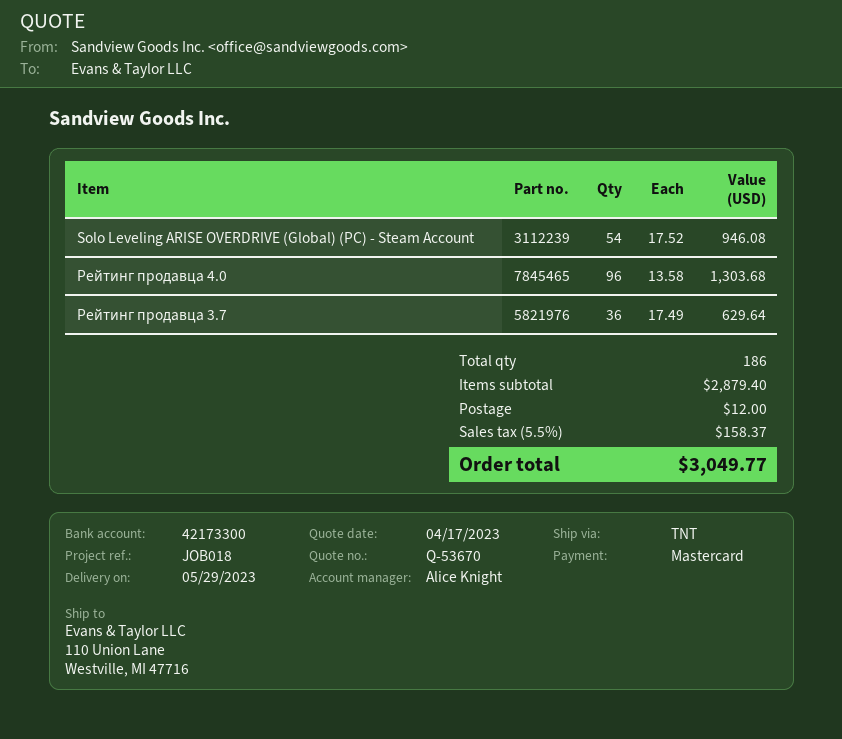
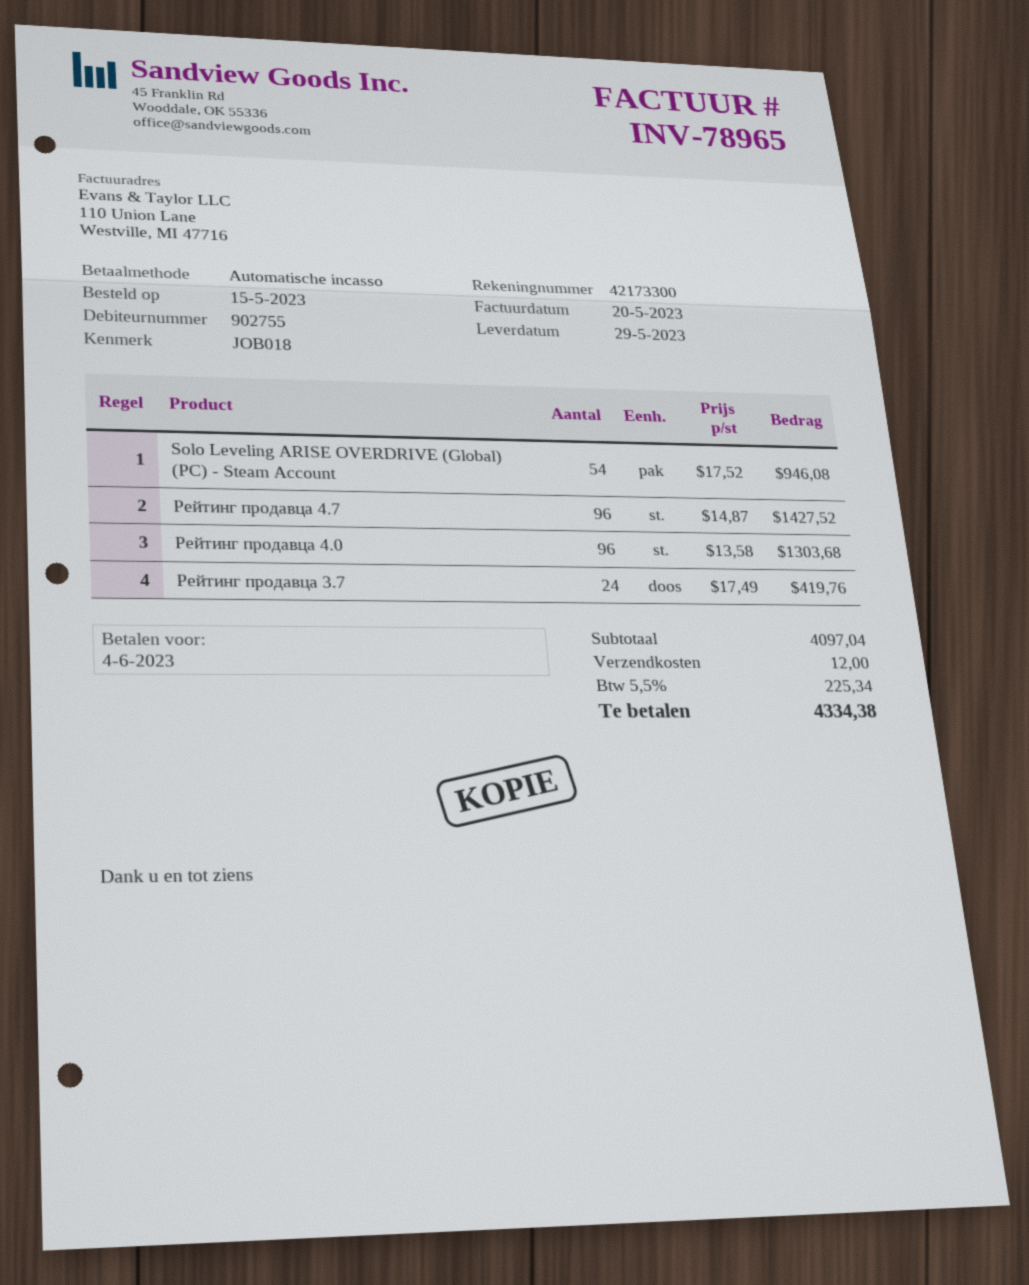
payment method: Mastercard -> direct debit
Рейтинг продавца 3.7: 36 x 17.49 = 629.64 -> 24 x 17.49 = 419.76
Рейтинг продавца 4.7: none -> 96 x 14.87 = 1427.52
subtotal: 2879.40 -> 4097.04
tax: 5.5% = 158.37 -> 5.5% = 225.34
total: 3049.77 -> 4334.38

